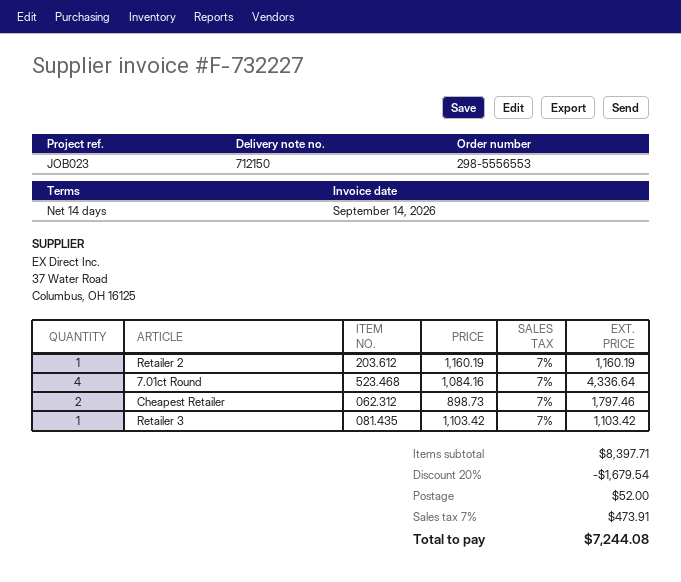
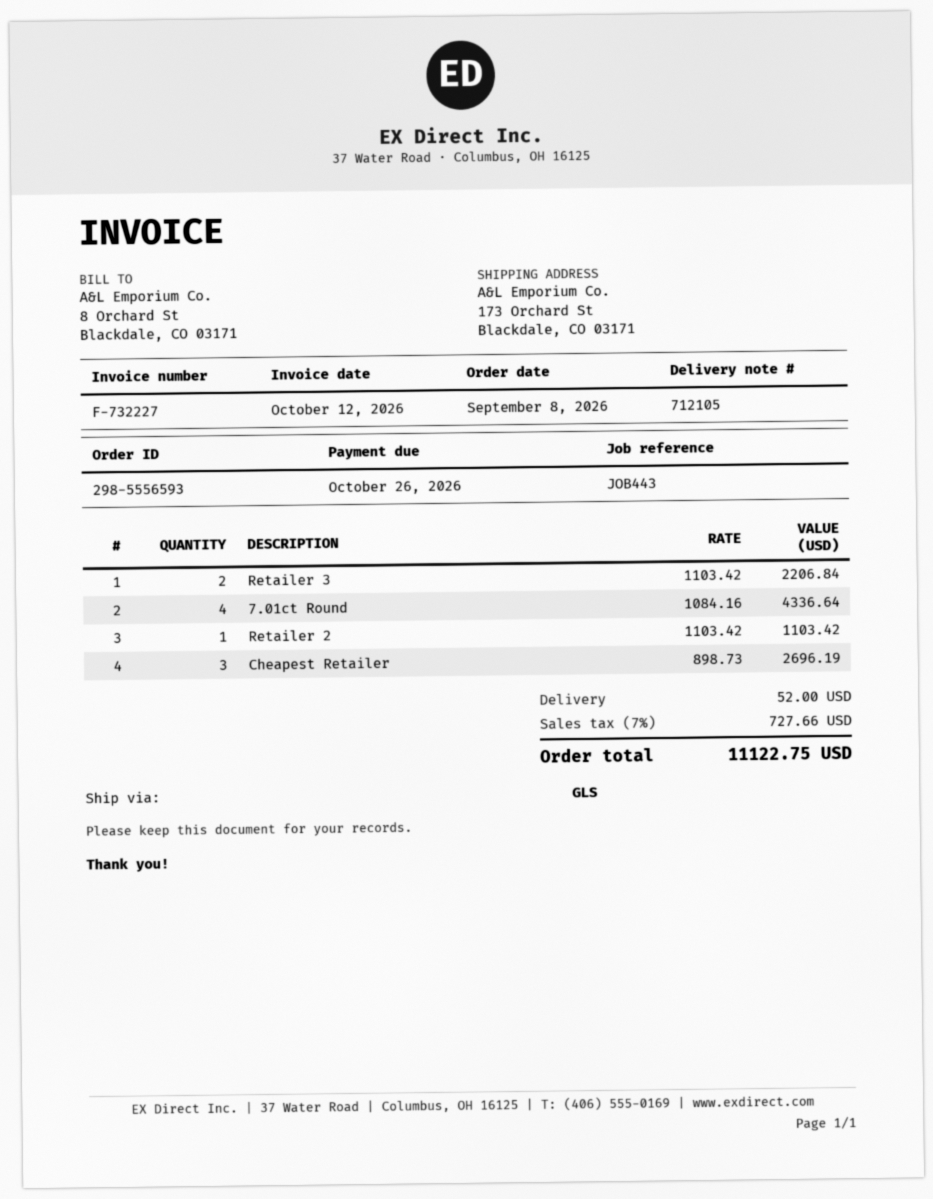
order number: 298-5556553 -> 298-5556593
delivery note number: 712150 -> 712105
invoice date: 2026-09-14 -> 2026-10-12
reference: JOB023 -> JOB443
Retailer 2: 1 x 1160.19 = 1160.19 -> 1 x 1103.42 = 1103.42
Cheapest Retailer: 2 x 898.73 = 1797.46 -> 3 x 898.73 = 2696.19
Retailer 3: 1 x 1103.42 = 1103.42 -> 2 x 1103.42 = 2206.84
discount: 20% = 1679.54 -> none
tax: 7% = 473.91 -> 7% = 727.66
total: 7244.08 -> 11122.75

